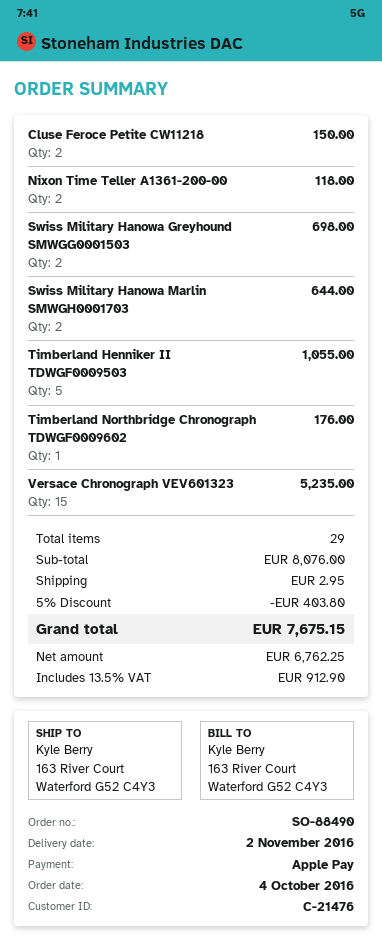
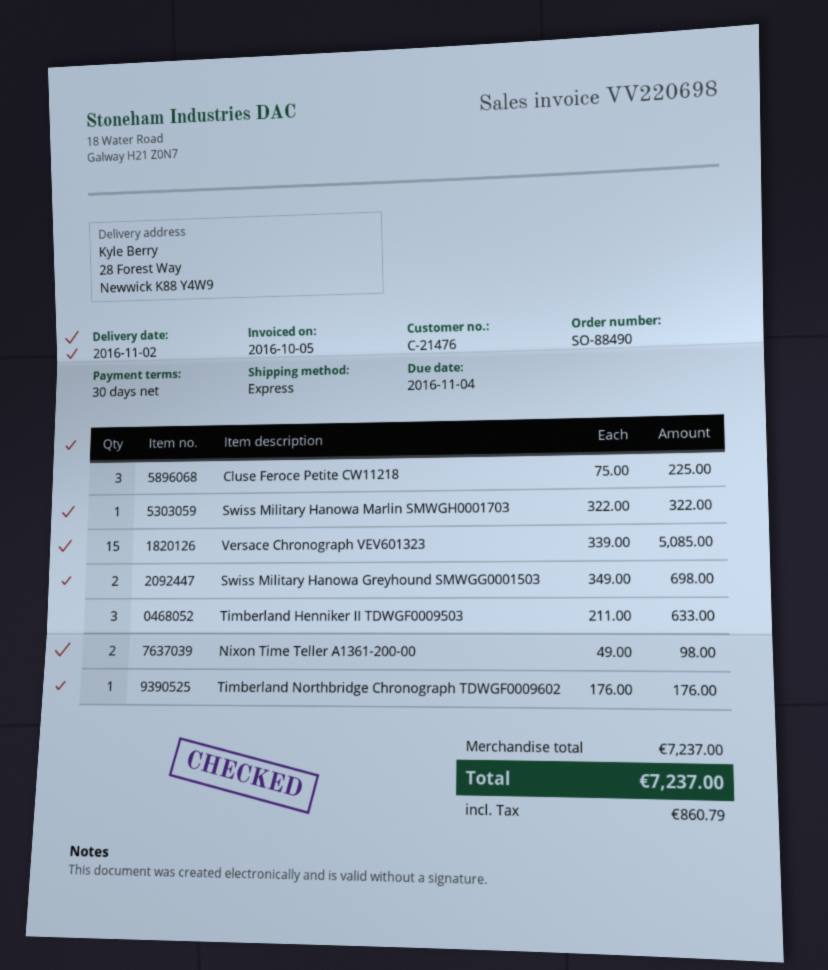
ship to: 163 River Court, Waterford G52 C4Y3 -> 28 Forest Way, Newwick K88 Y4W9
Cluse Feroce Petite CW11218: 2 for 150.00 -> 3 for 225.00
Nixon Time Teller A1361-200-00: 2 for 118.00 -> 2 for 98.00
Swiss Military Hanowa Marlin SMWGH0001703: 2 for 644.00 -> 1 for 322.00
Timberland Henniker II TDWGF0009503: 5 for 1055.00 -> 3 for 633.00
Versace Chronograph VEV601323: 15 for 5235.00 -> 15 for 5085.00
subtotal: 8076.00 -> 7237.00
discount: 5% = 403.80 -> none
shipping: 2.95 -> none
tax: 912.90 -> 860.79
total: 7675.15 -> 7237.00

